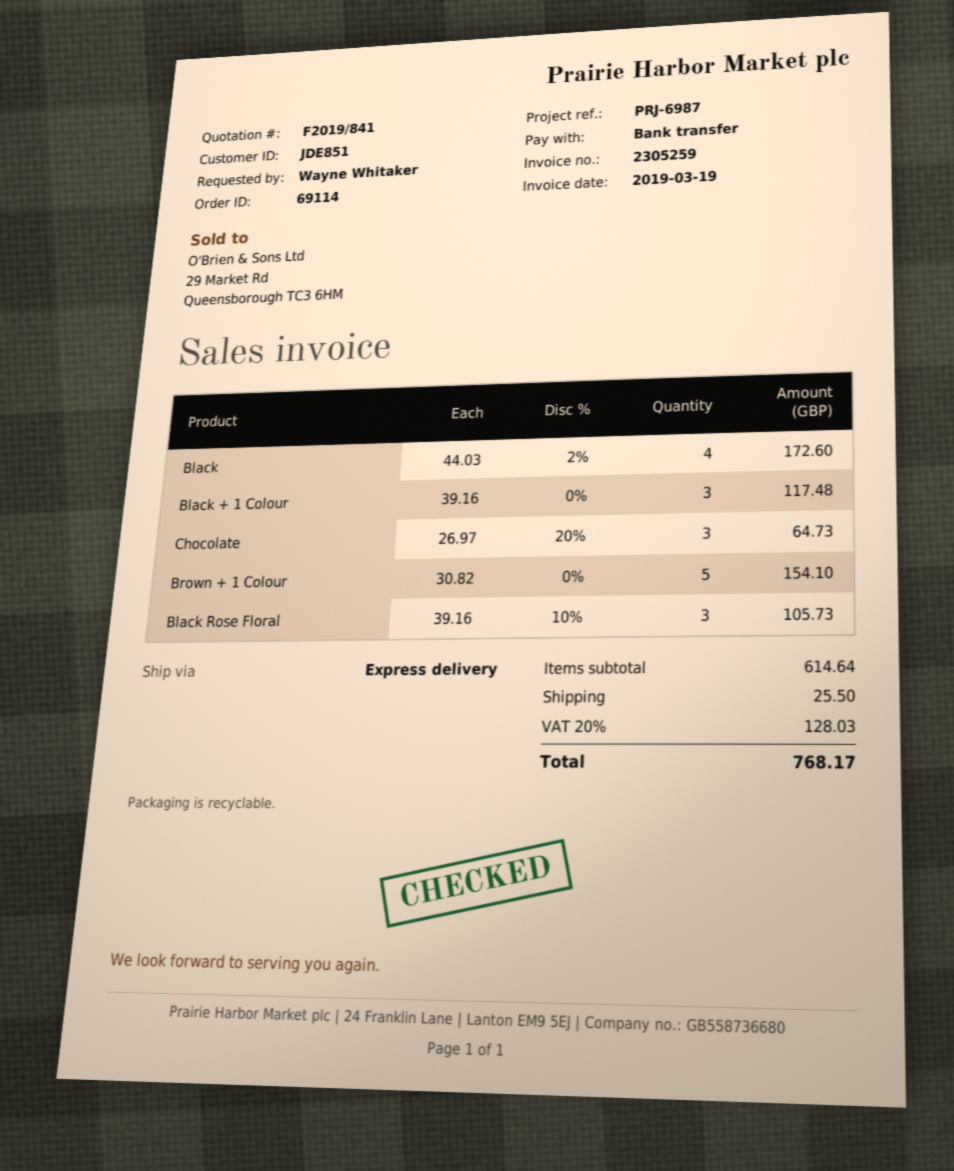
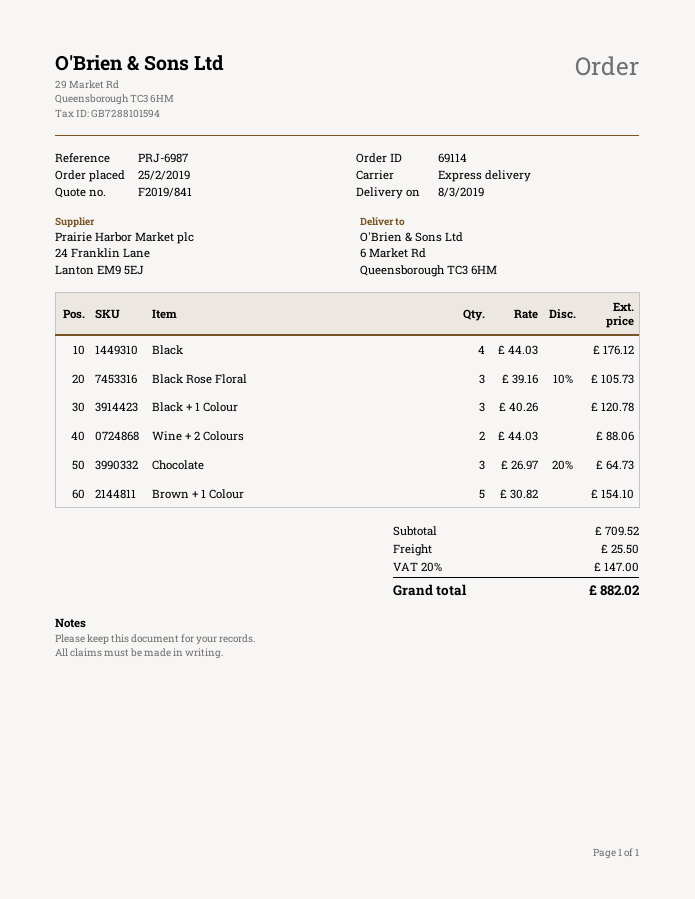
Black: 4 x 44.03 - 2% = 172.60 -> 4 x 44.03 = 176.12
Black + 1 Colour: 3 x 39.16 = 117.48 -> 3 x 40.26 = 120.78
Wine + 2 Colours: none -> 2 x 44.03 = 88.06
subtotal: 614.64 -> 709.52
tax: 20% = 128.03 -> 20% = 147.00
total: 768.17 -> 882.02

